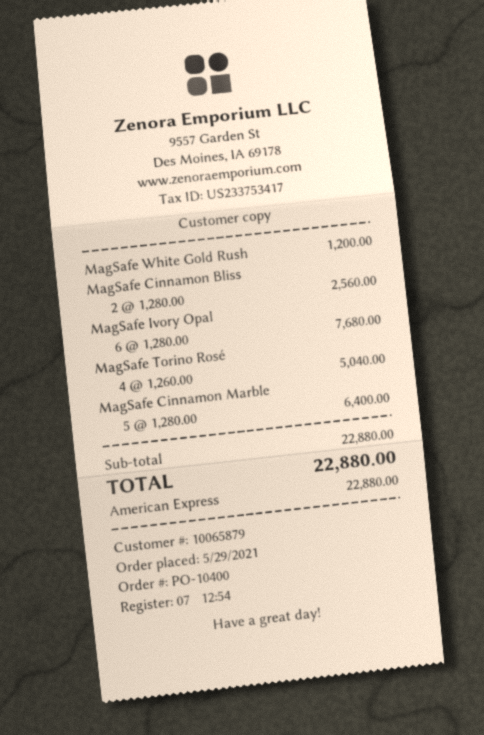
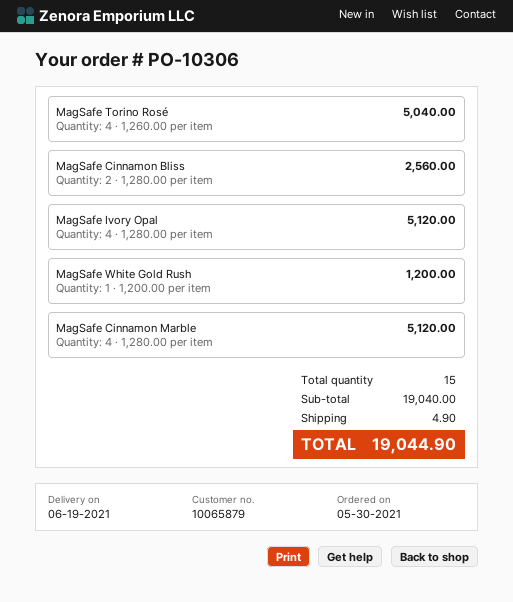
order number: PO-10400 -> PO-10306
order date: 2021-05-29 -> 2021-05-30
MagSafe Ivory Opal: 6 x 1280.00 = 7680.00 -> 4 x 1280.00 = 5120.00
MagSafe Cinnamon Marble: 5 x 1280.00 = 6400.00 -> 4 x 1280.00 = 5120.00
subtotal: 22880.00 -> 19040.00
shipping: none -> 4.90
total: 22880.00 -> 19044.90

